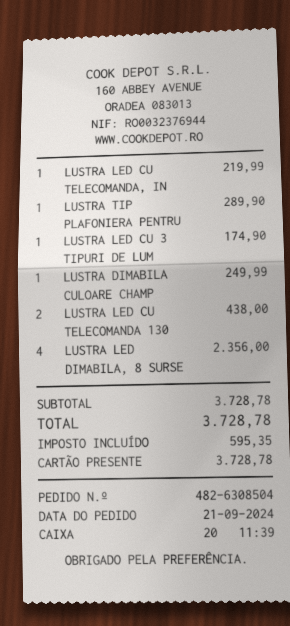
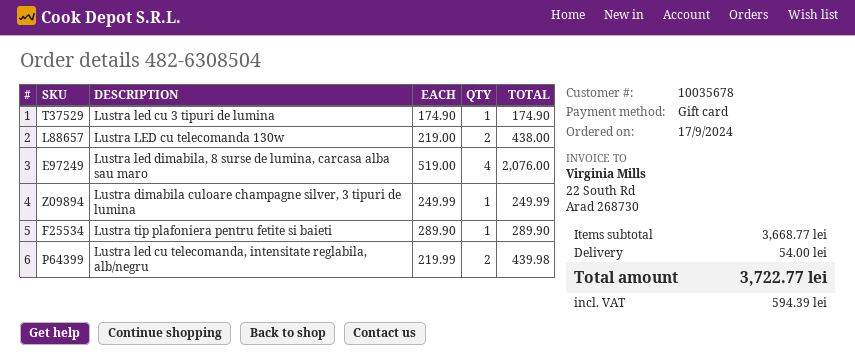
order date: 2024-09-21 -> 2024-09-17
LUSTRA LED CU TELECOMANDA, IN: 1 for 219.99 -> 2 for 439.98
LUSTRA LED DIMABILA, 8 SURSE: 4 for 2356.00 -> 4 for 2076.00
subtotal: 3728.78 -> 3668.77
shipping: none -> 54.00
tax: 595.35 -> 594.39
total: 3728.78 -> 3722.77

